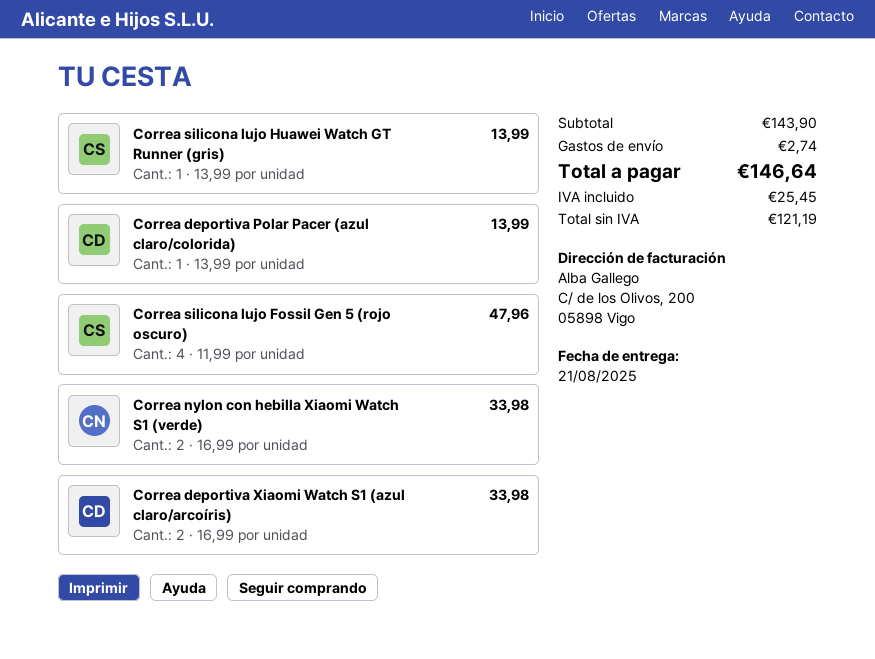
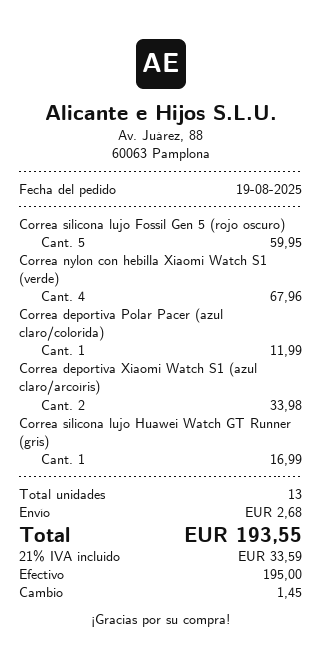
Correa silicona lujo Huawei Watch GT Runner (gris): 1 for 13.99 -> 1 for 16.99
Correa deportiva Polar Pacer (azul claro/colorida): 1 for 13.99 -> 1 for 11.99
Correa silicona lujo Fossil Gen 5 (rojo oscuro): 4 for 47.96 -> 5 for 59.95
Correa nylon con hebilla Xiaomi Watch S1 (verde): 2 for 33.98 -> 4 for 67.96
shipping: 2.74 -> 2.68
tax: 25.45 -> 33.59
total: 146.64 -> 193.55

